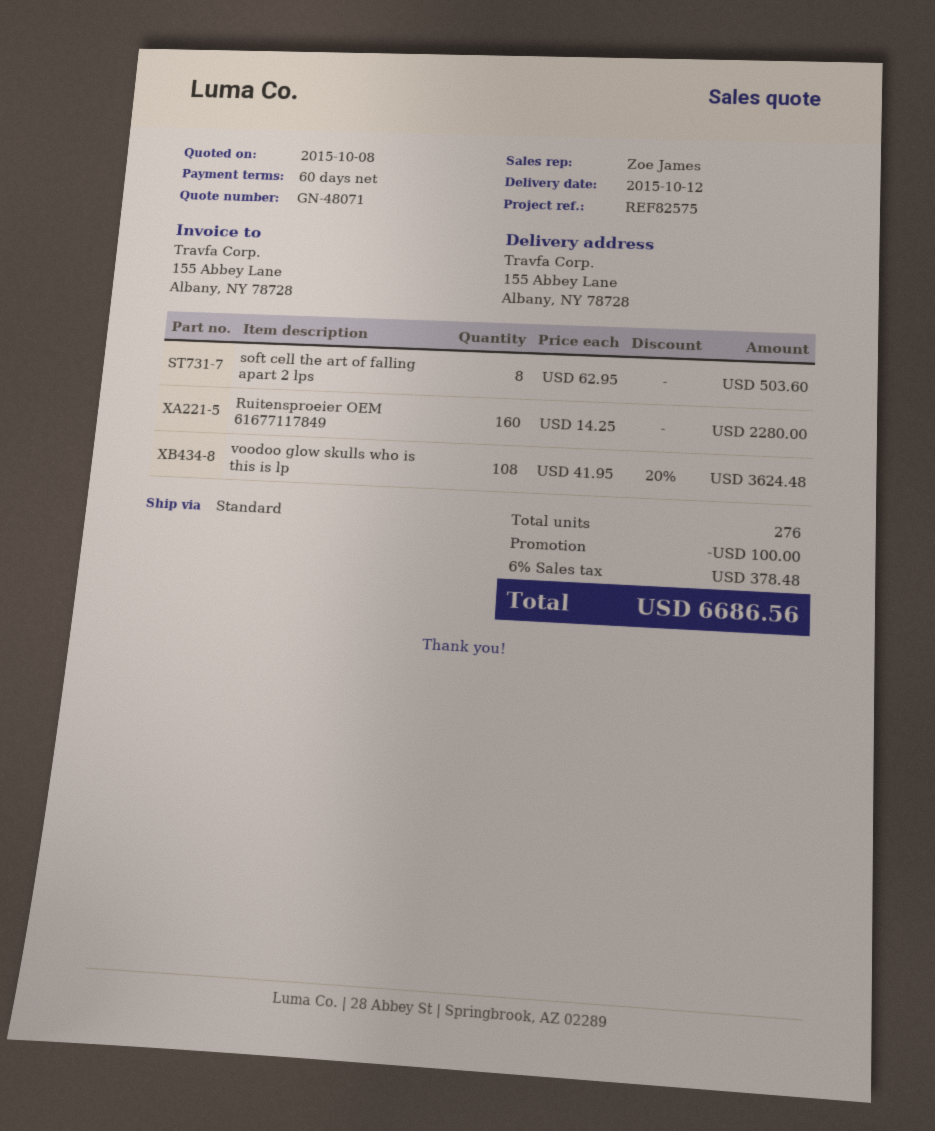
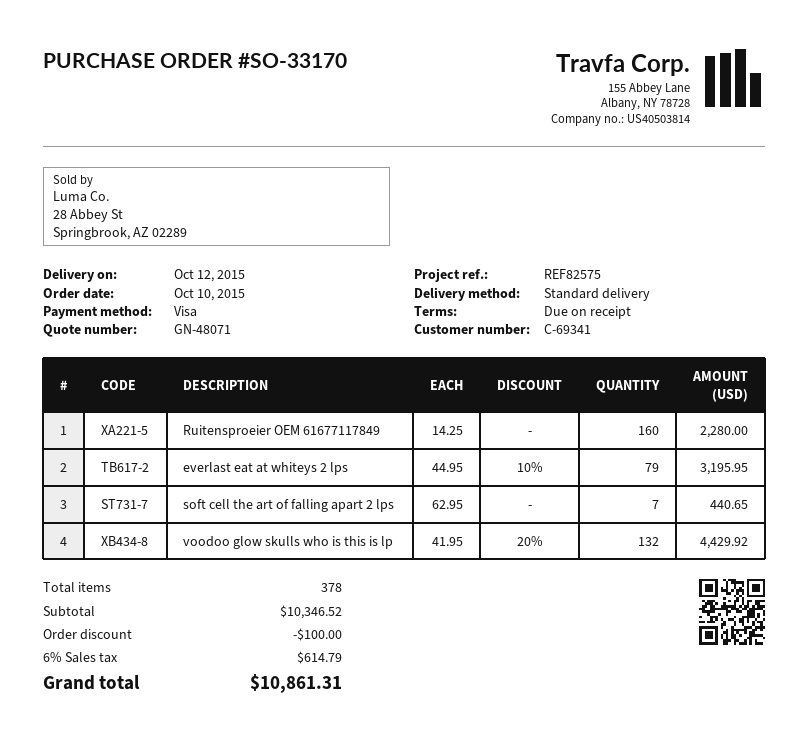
payment terms: 60 days -> on receipt
soft cell the art of falling apart 2 lps: 8 x 62.95 = 503.60 -> 7 x 62.95 = 440.65
voodoo glow skulls who is this is lp: 108 x 41.95 - 20% = 3624.48 -> 132 x 41.95 - 20% = 4429.92
everlast eat at whiteys 2 lps: none -> 79 x 44.95 - 10% = 3195.95
total quantity: 276 -> 378
tax: 6% = 378.48 -> 6% = 614.79
total: 6686.56 -> 10861.31

